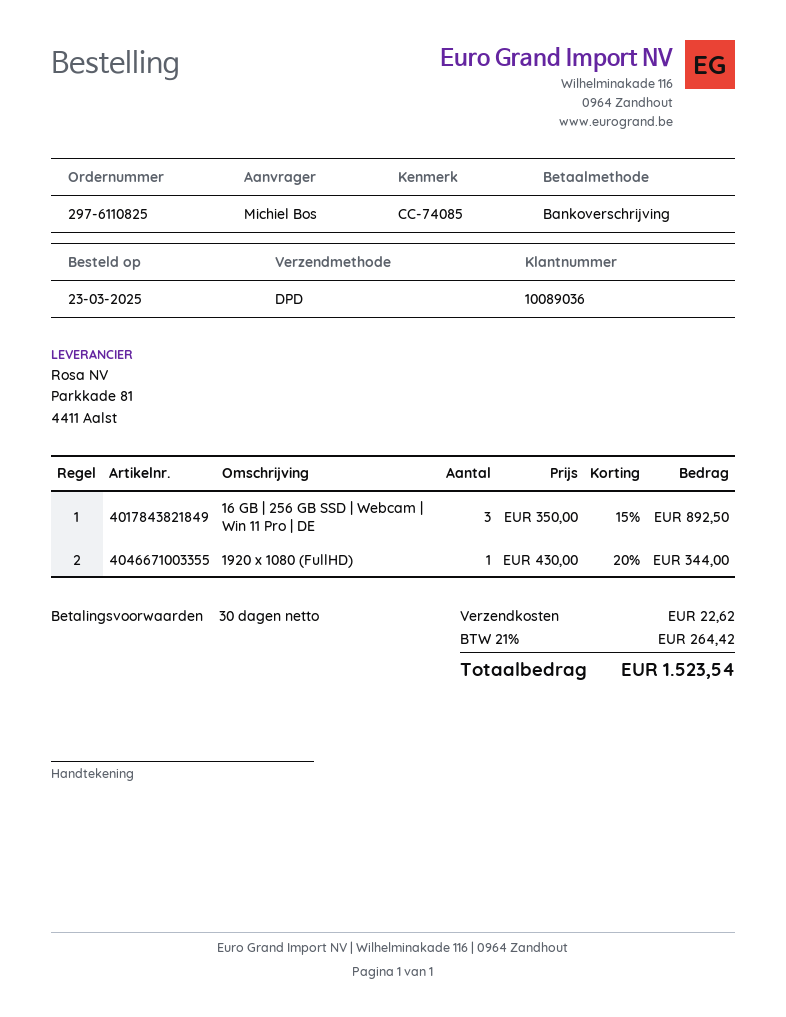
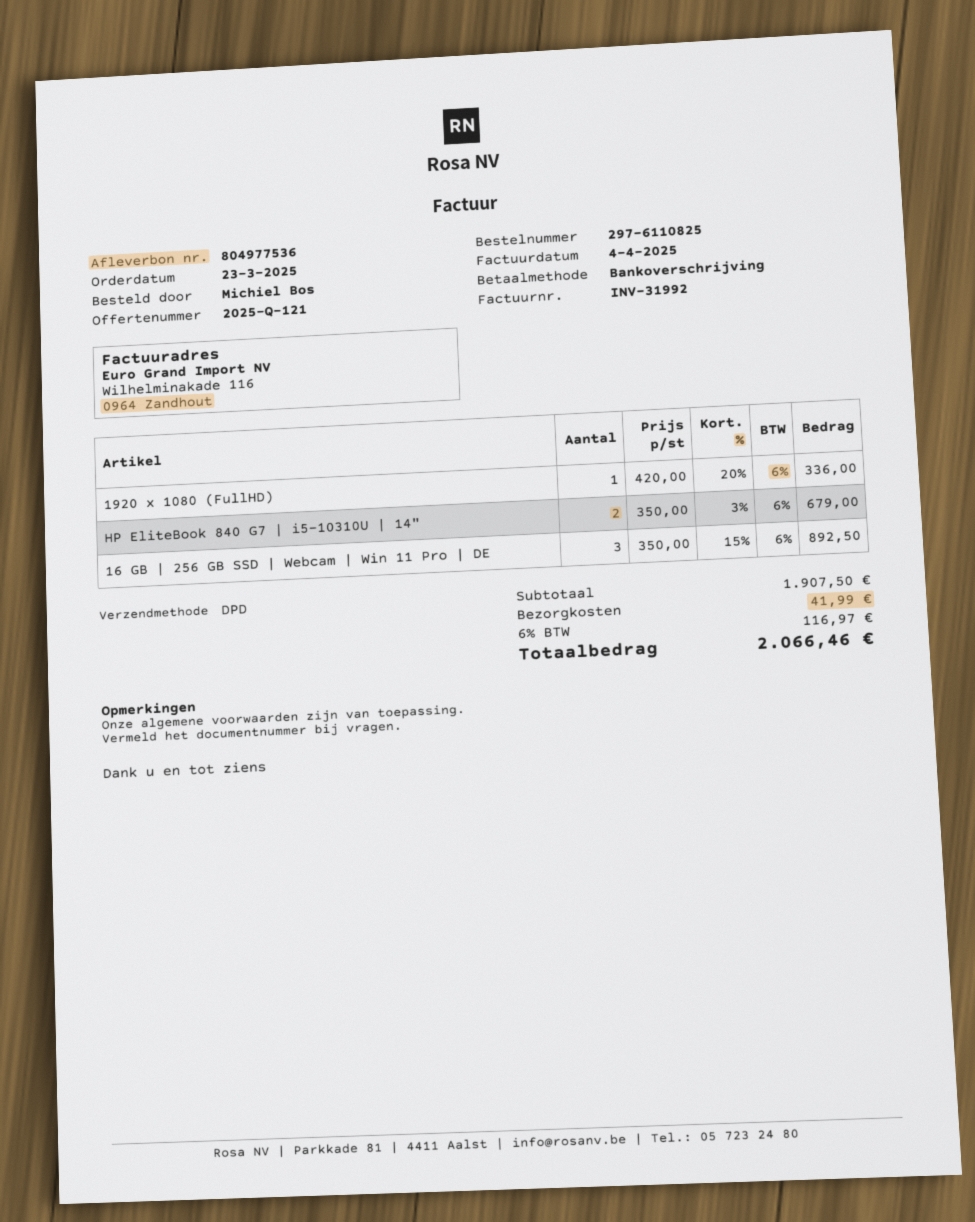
1920 x 1080 (FullHD): 1 x 430.00 - 20% = 344.00 -> 1 x 420.00 - 20% = 336.00
HP EliteBook 840 G7 | i5-10310U | 14": none -> 2 x 350.00 - 3% = 679.00
shipping: 22.62 -> 41.99
tax: 21% = 264.42 -> 6% = 116.97
total: 1523.54 -> 2066.46

